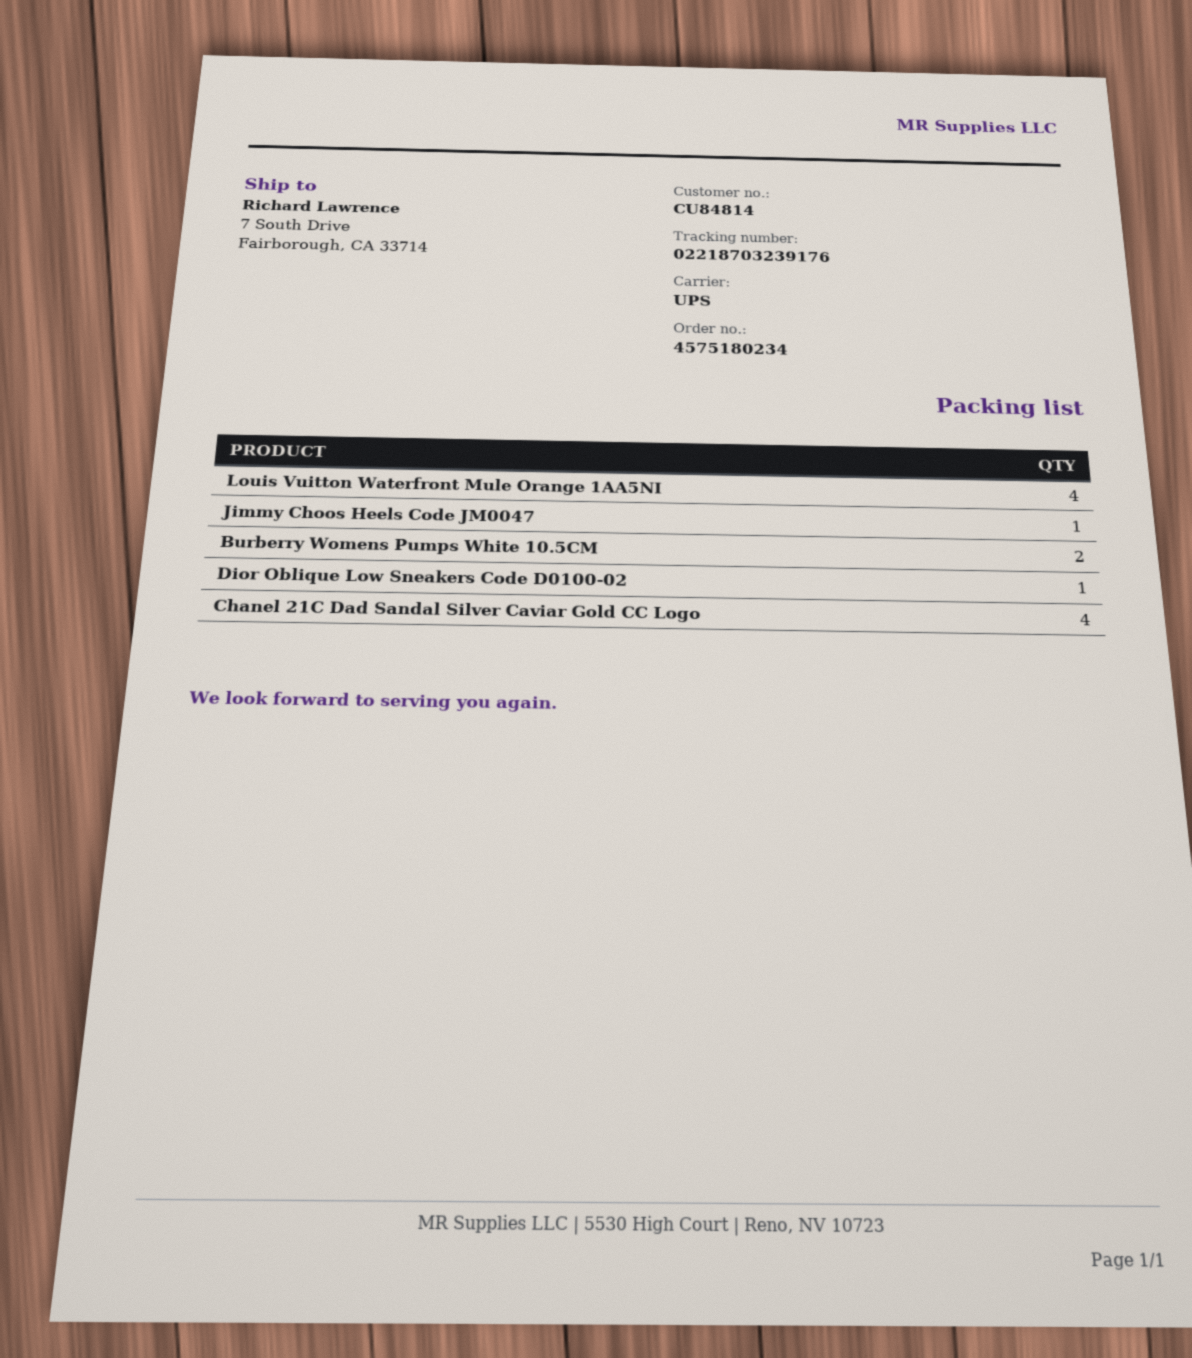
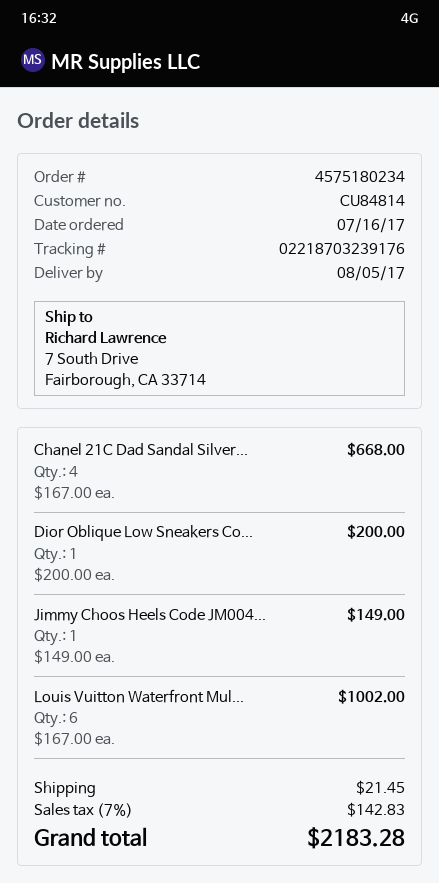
Louis Vuitton Waterfront Mule Orange 1AA5NI: 4 -> 6
Burberry Womens Pumps White 10.5CM: 2 -> none

